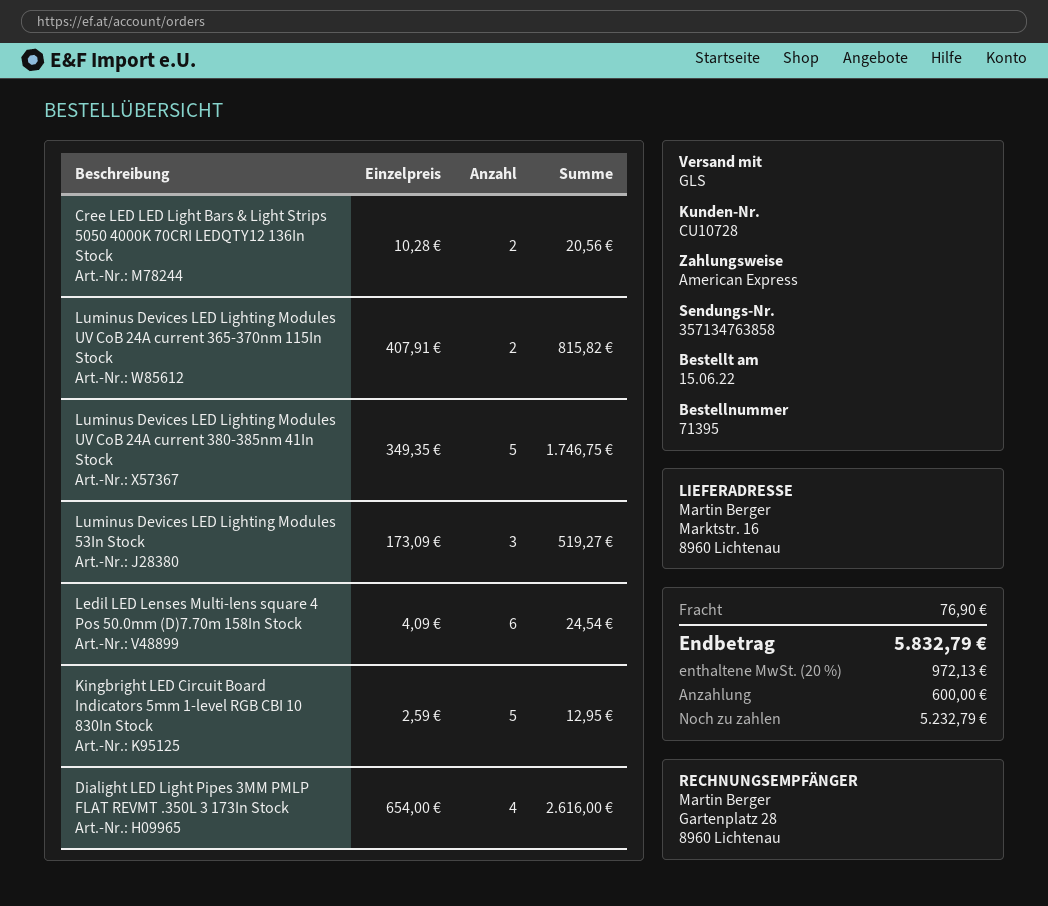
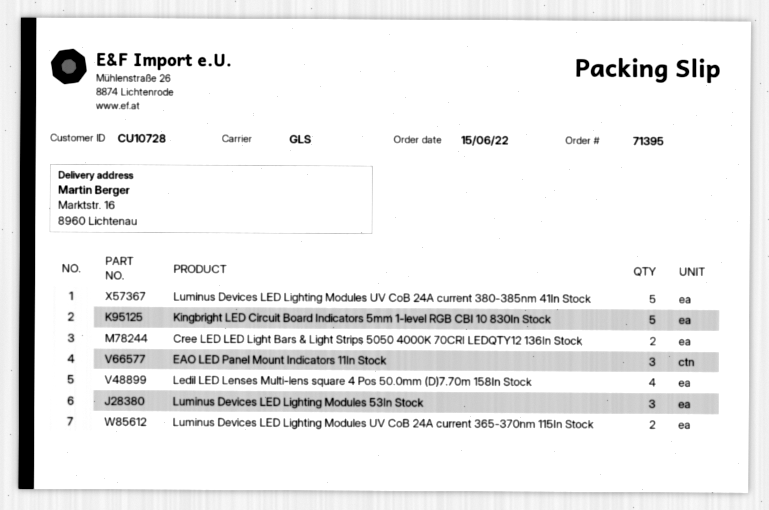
Ledil LED Lenses Multi-lens square 4 Pos 50.0mm (D)7.70m 158In Stock: 6 -> 4
Dialight LED Light Pipes 3MM PMLP FLAT REVMT .350L 3 173In Stock: 4 -> none
EAO LED Panel Mount Indicators 11In Stock: none -> 3

